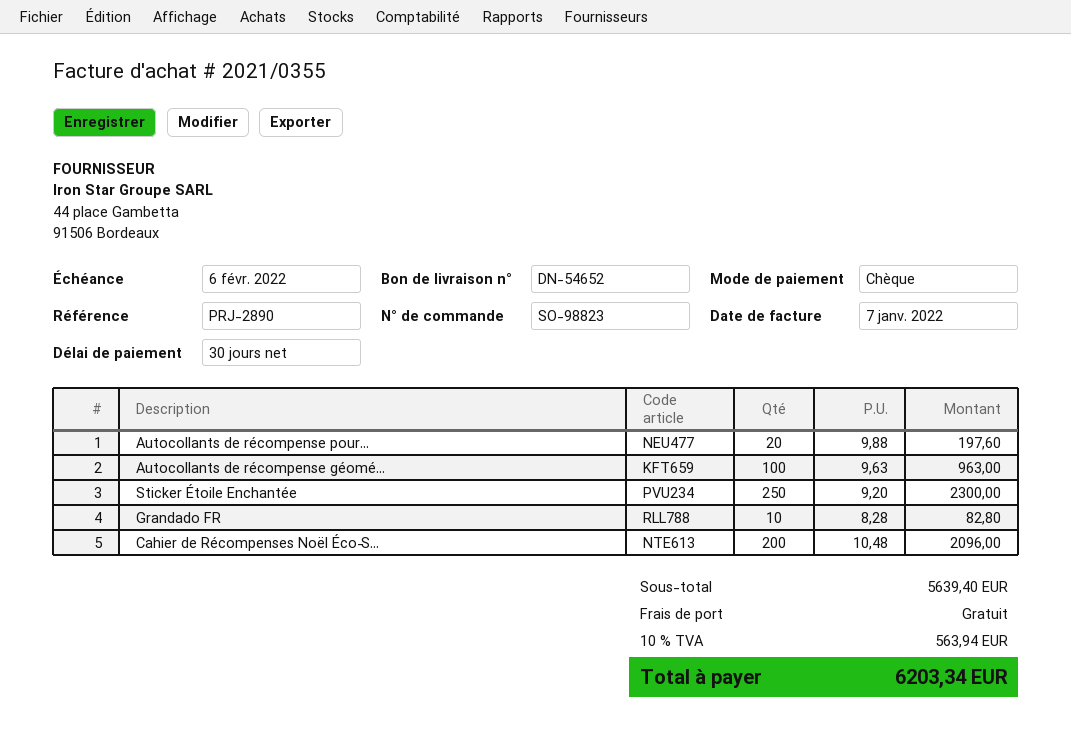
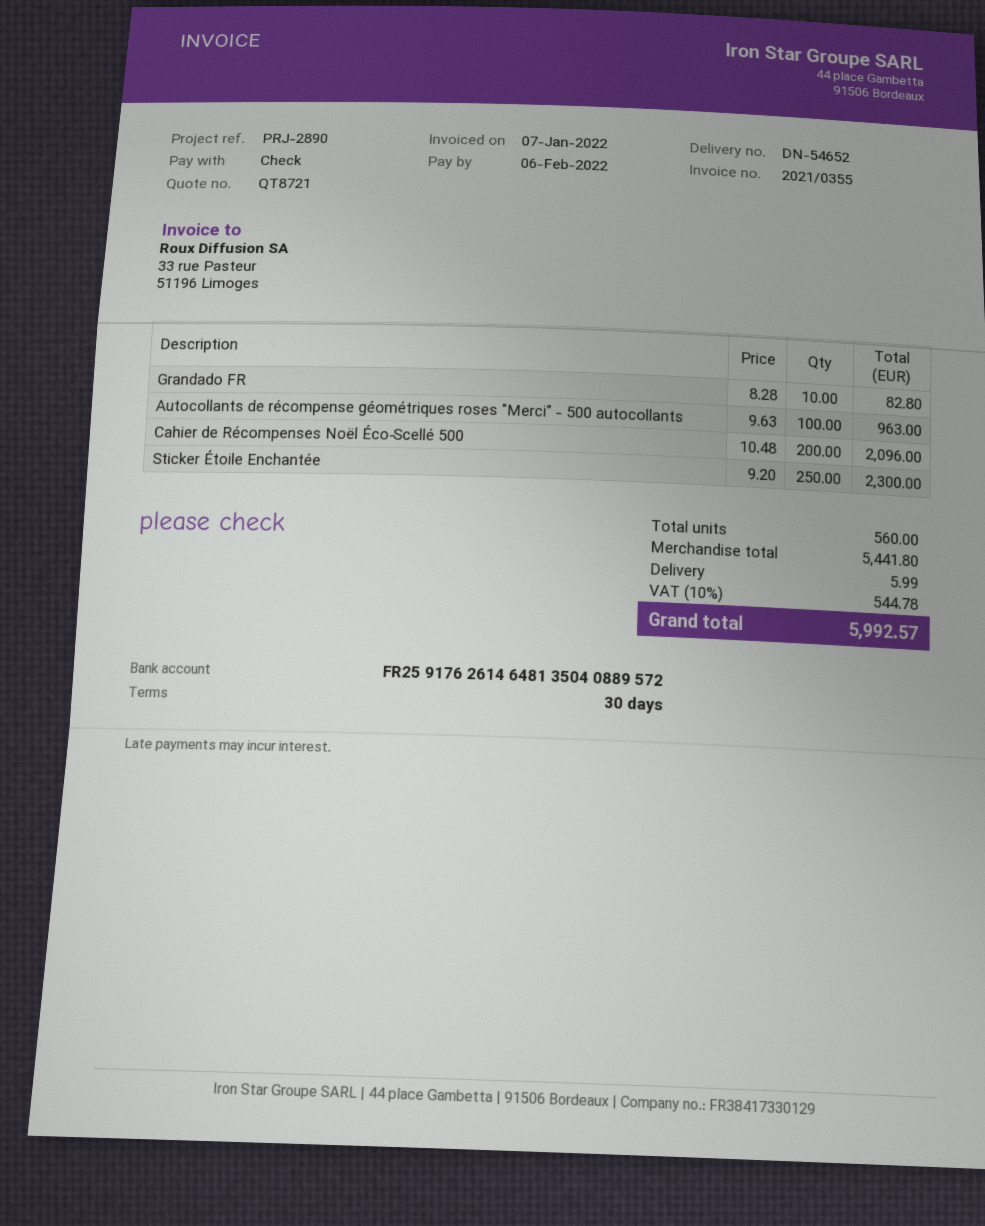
Autocollants de récompense pour...: 20 x 9.88 = 197.60 -> none
subtotal: 5639.40 -> 5441.80
shipping: 0.00 -> 5.99
tax: 10% = 563.94 -> 10% = 544.78
total: 6203.34 -> 5992.57

